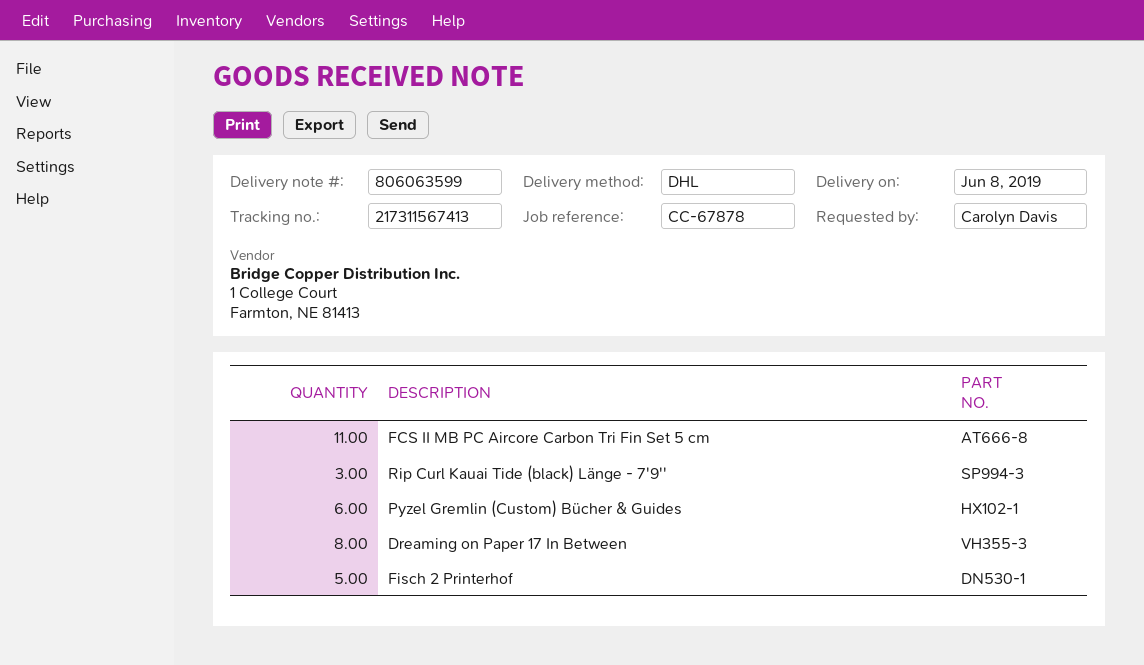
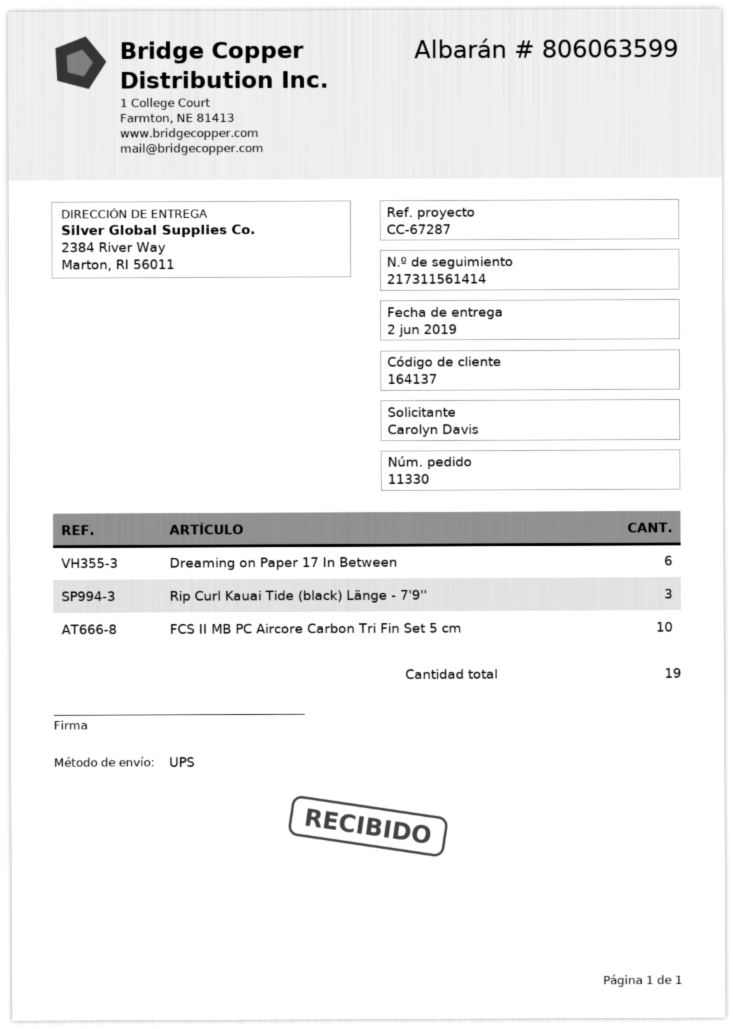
delivery date: 2019-06-08 -> 2019-06-02
reference: CC-67878 -> CC-67287
shipping method: DHL -> UPS
tracking number: 217311567413 -> 217311561414
FCS II MB PC Aircore Carbon Tri Fin Set 5 cm: 11 -> 10
Pyzel Gremlin (Custom) Bücher & Guides: 6 -> none
Dreaming on Paper 17 In Between: 8 -> 6
Fisch 2 Printerhof: 5 -> none

